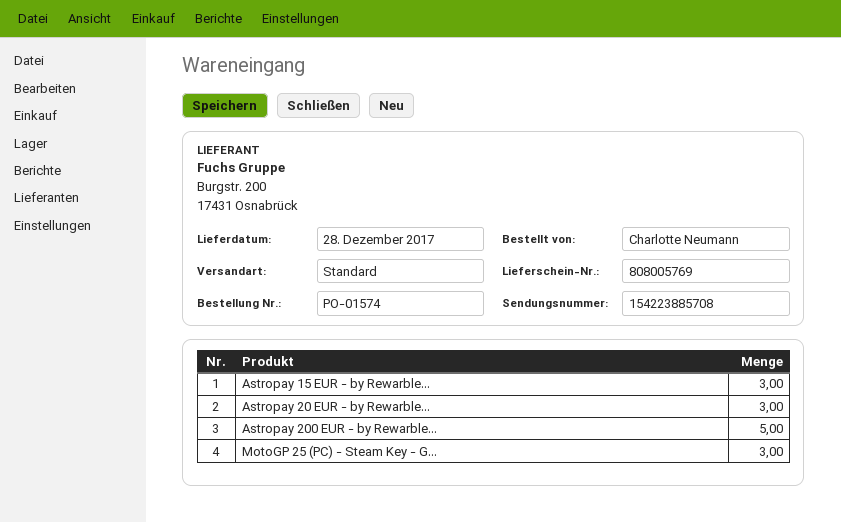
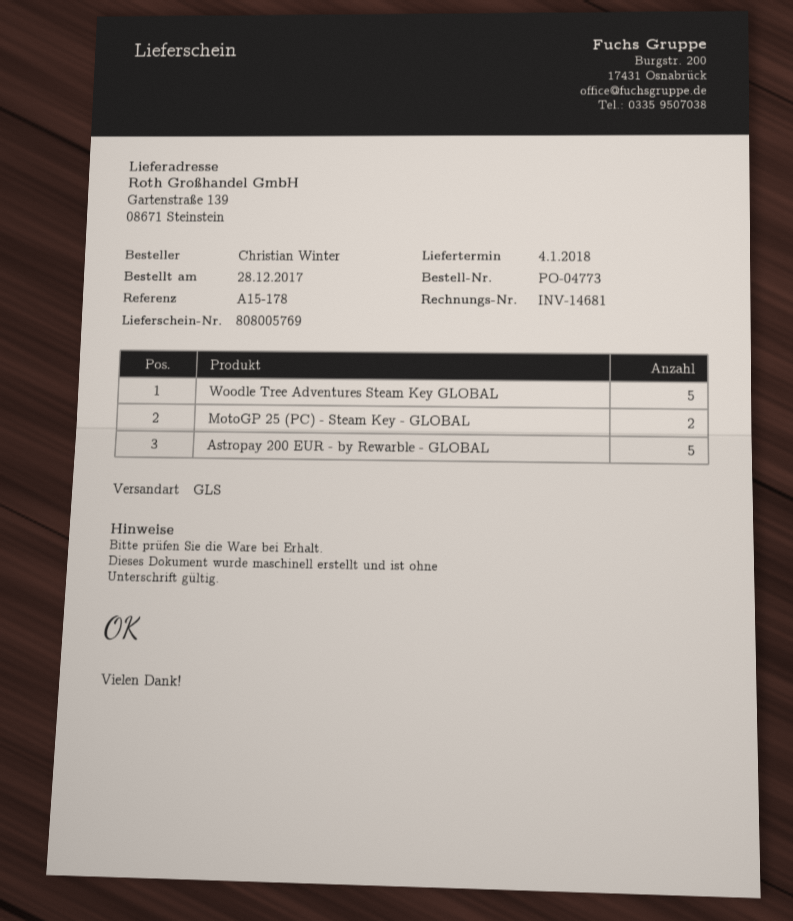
order number: PO-01574 -> PO-04773
delivery date: 2017-12-28 -> 2018-01-04
ordered by: Charlotte Neumann -> Christian Winter
shipping method: standard -> GLS
Astropay 15 EUR - by Rewarble...: 3 -> none
Astropay 20 EUR - by Rewarble...: 3 -> none
MotoGP 25 (PC) - Steam Key - G...: 3 -> 2
Woodle Tree Adventures Steam Key GLOBAL: none -> 5

